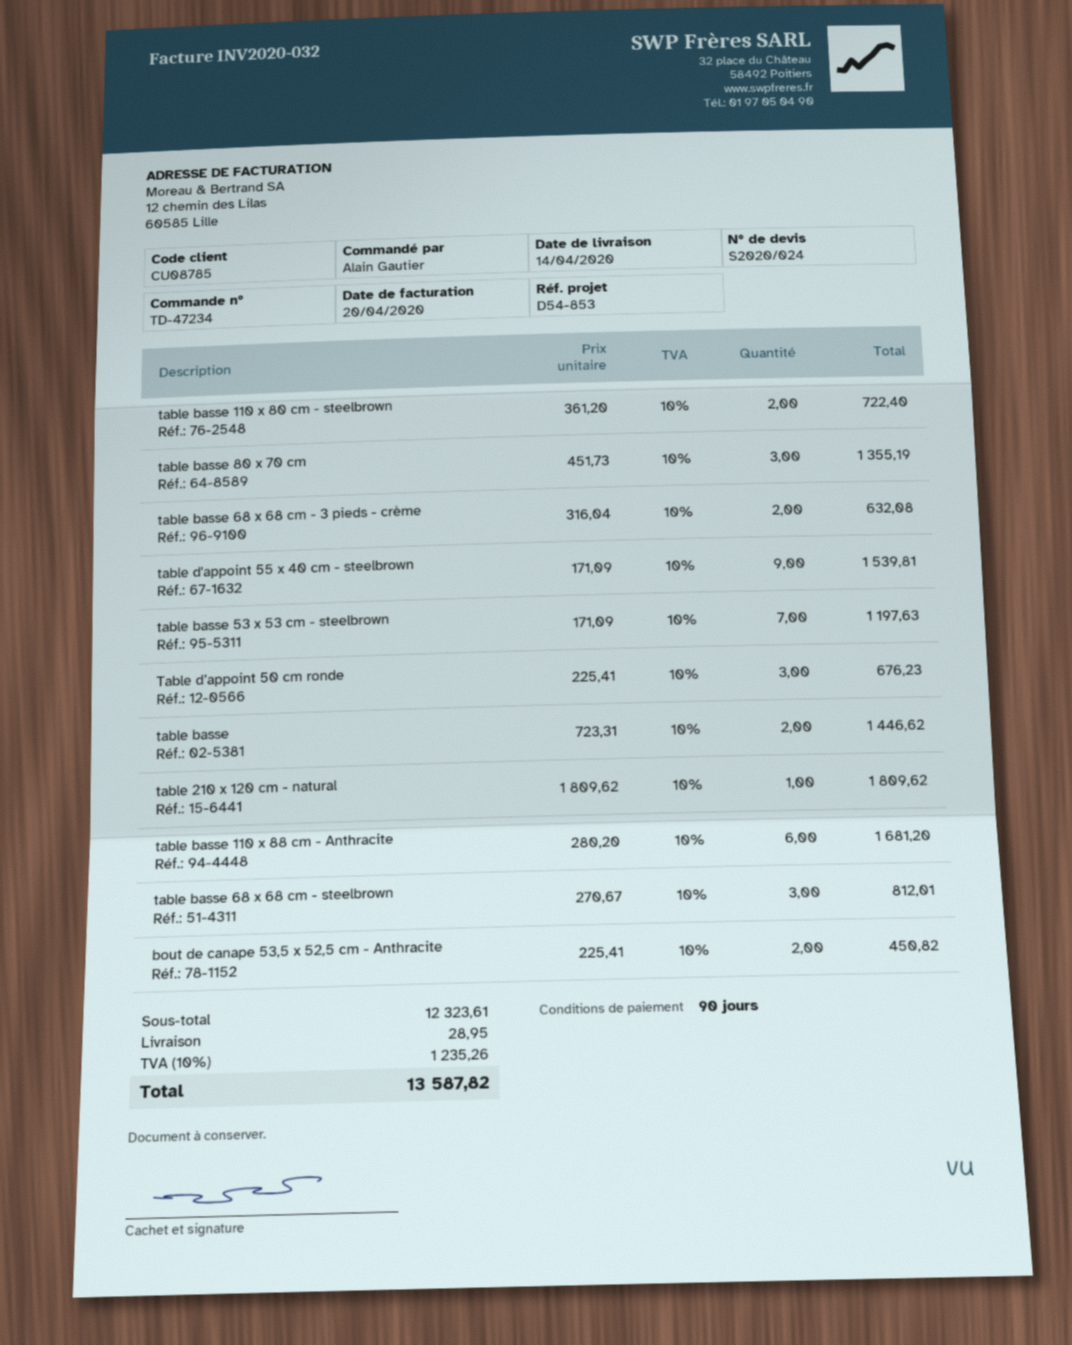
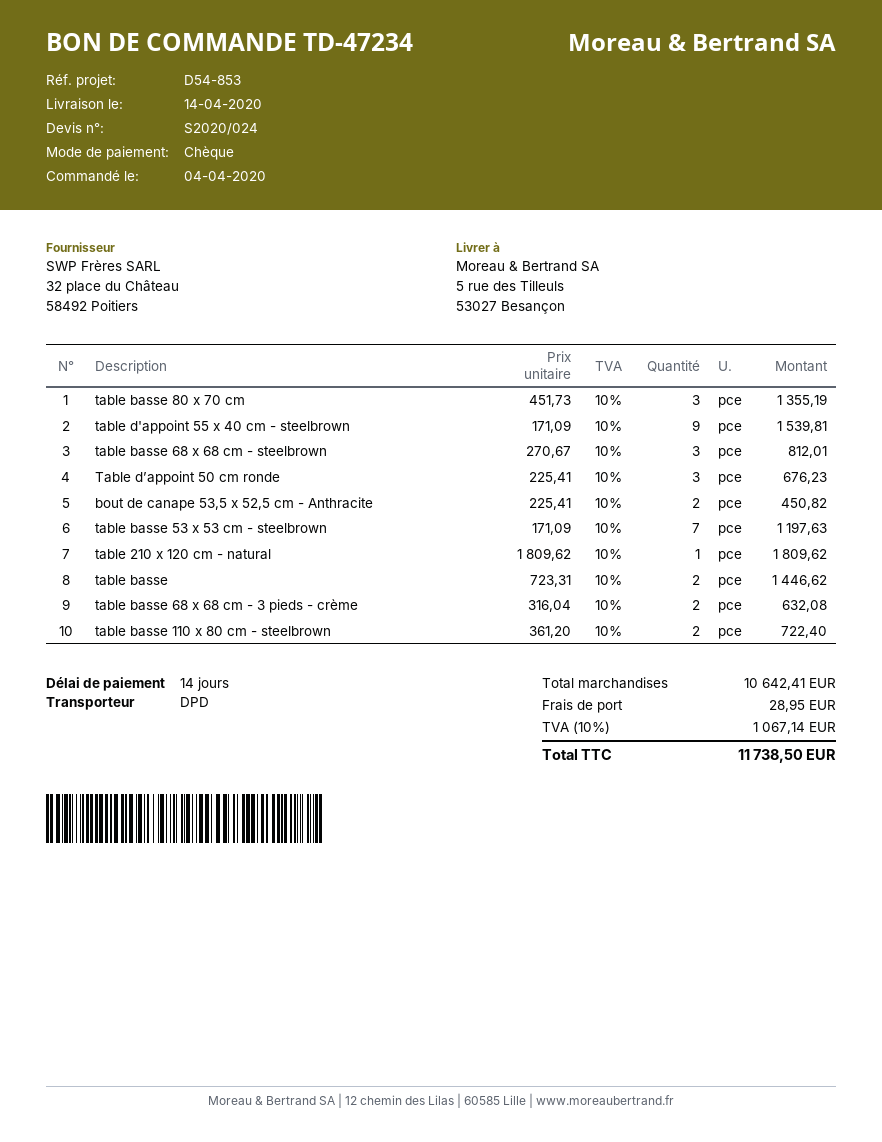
payment terms: 90 days -> 14 days
table basse 110 x 88 cm - Anthracite: 6 x 280.20 = 1681.20 -> none
subtotal: 12323.61 -> 10642.41
tax: 10% = 1235.26 -> 10% = 1067.14
total: 13587.82 -> 11738.50

